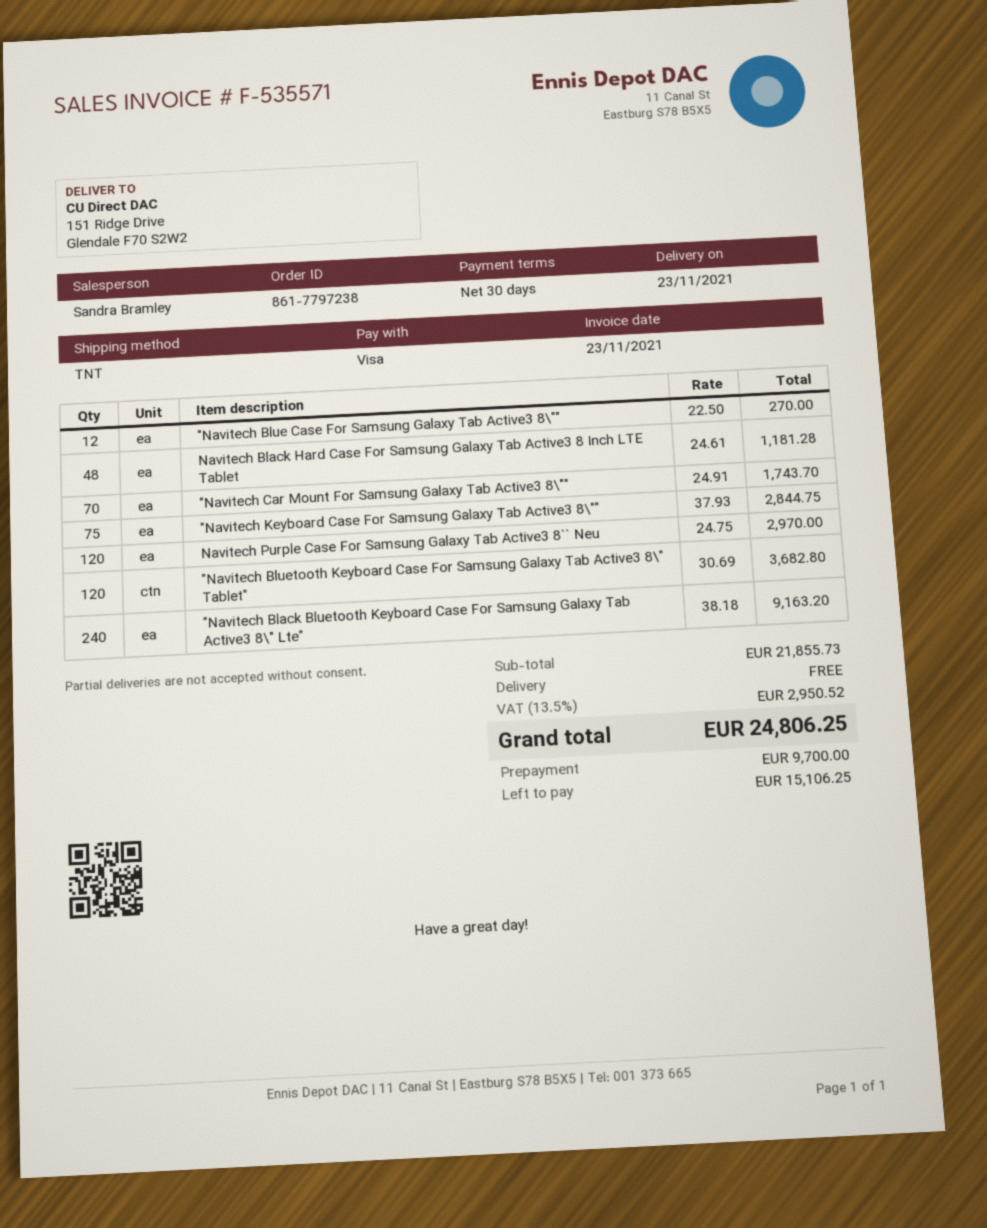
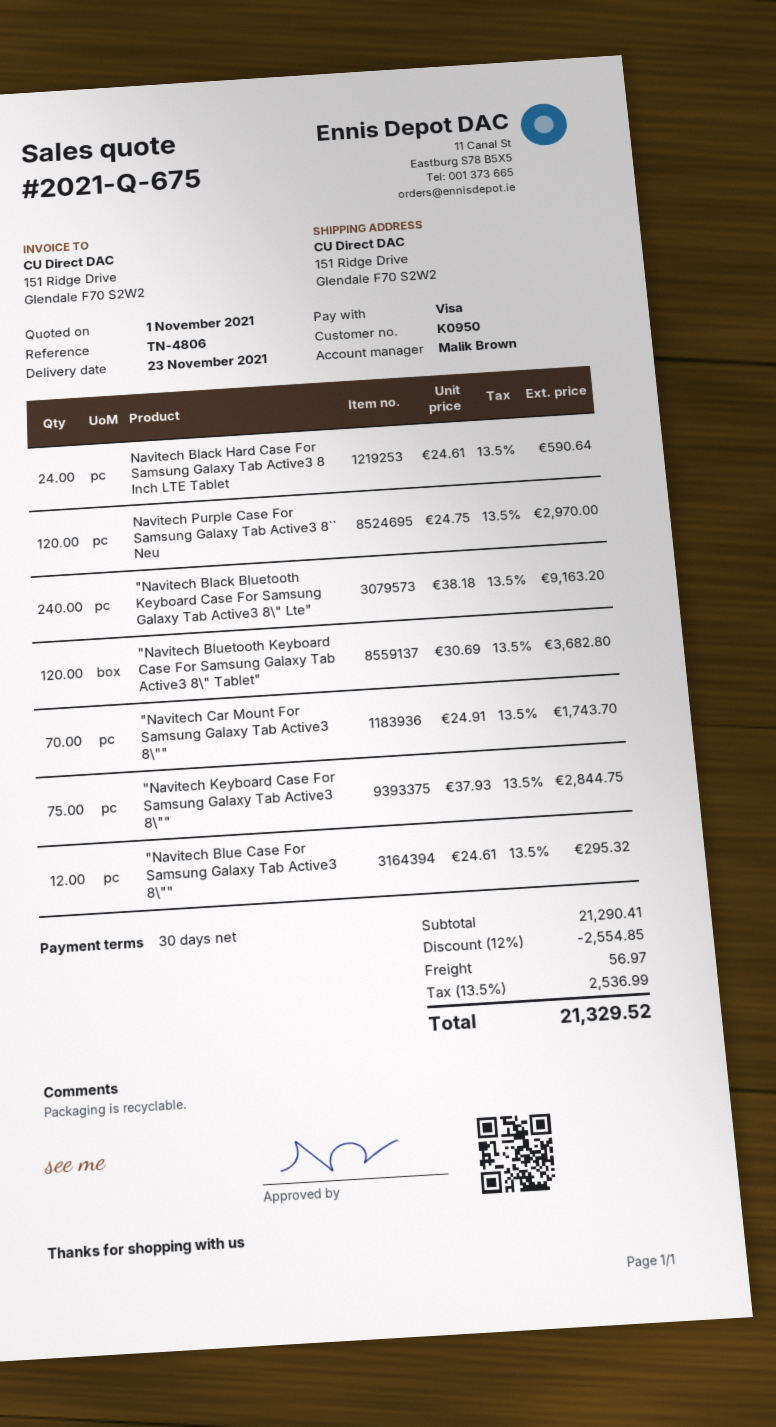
sales rep: Sandra Bramley -> Malik Brown
"Navitech Blue Case For Samsung Galaxy Tab Active3 8\"": 12 x 22.50 = 270.00 -> 12 x 24.61 = 295.32
Navitech Black Hard Case For Samsung Galaxy Tab Active3 8 Inch LTE Tablet: 48 x 24.61 = 1181.28 -> 24 x 24.61 = 590.64
subtotal: 21855.73 -> 21290.41
discount: none -> 12% = 2554.85
shipping: 0.00 -> 56.97
tax: 13.5% = 2950.52 -> 13.5% = 2536.99
total: 24806.25 -> 21329.52

